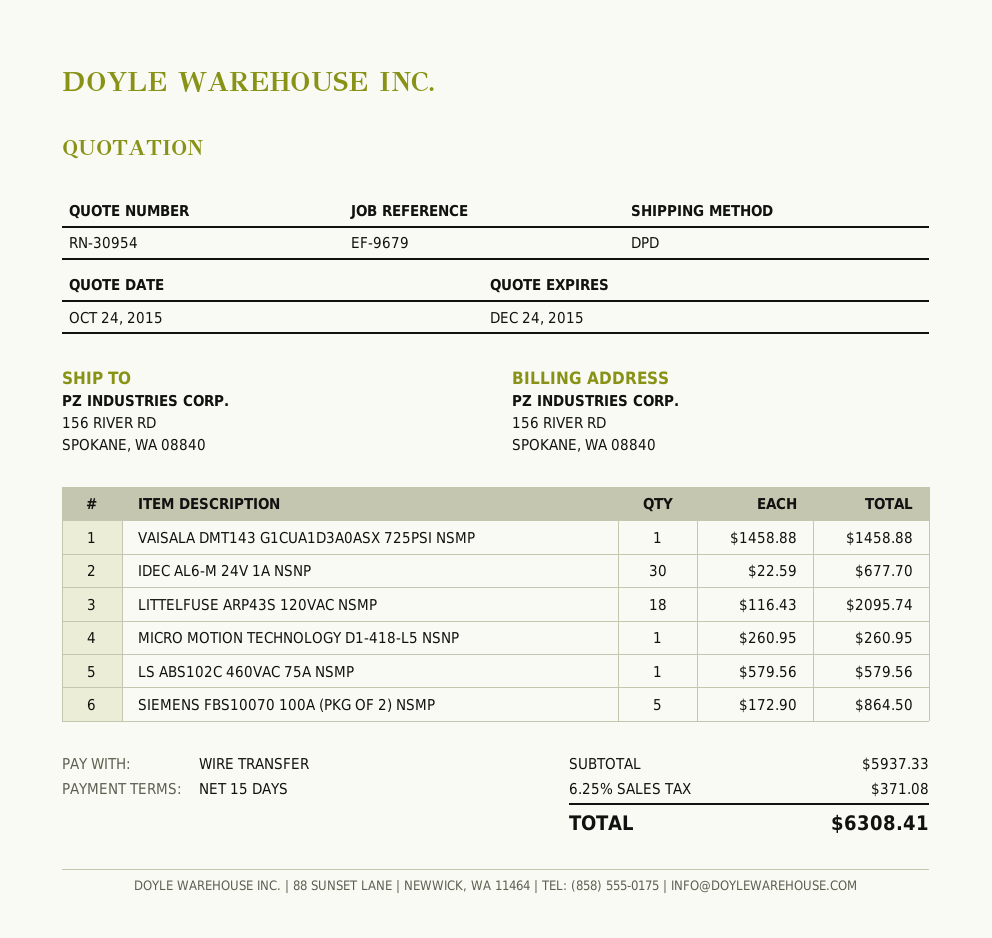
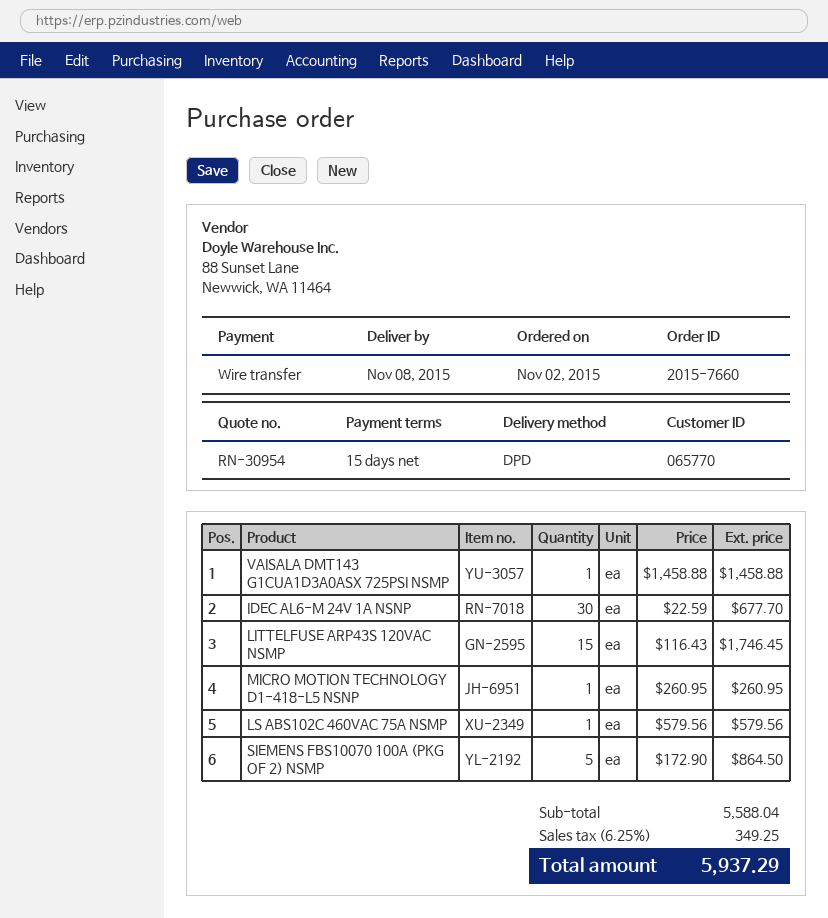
LITTELFUSE ARP43S 120VAC NSMP: 18 x 116.43 = 2095.74 -> 15 x 116.43 = 1746.45
subtotal: 5937.33 -> 5588.04
tax: 6.25% = 371.08 -> 6.25% = 349.25
total: 6308.41 -> 5937.29

